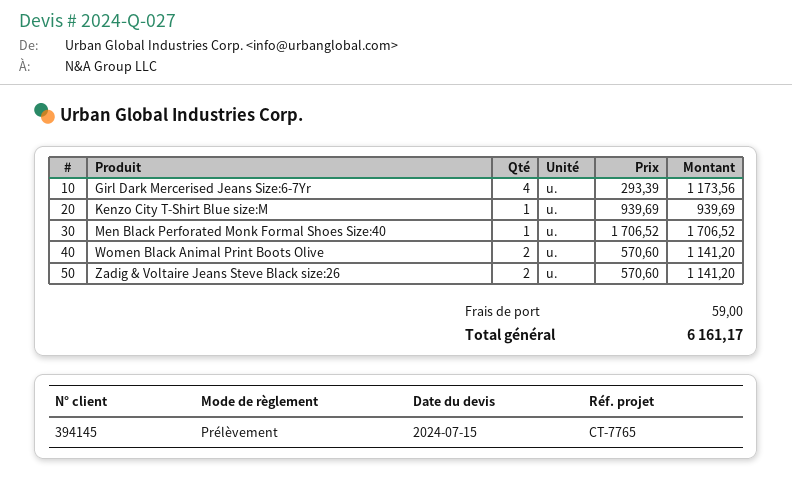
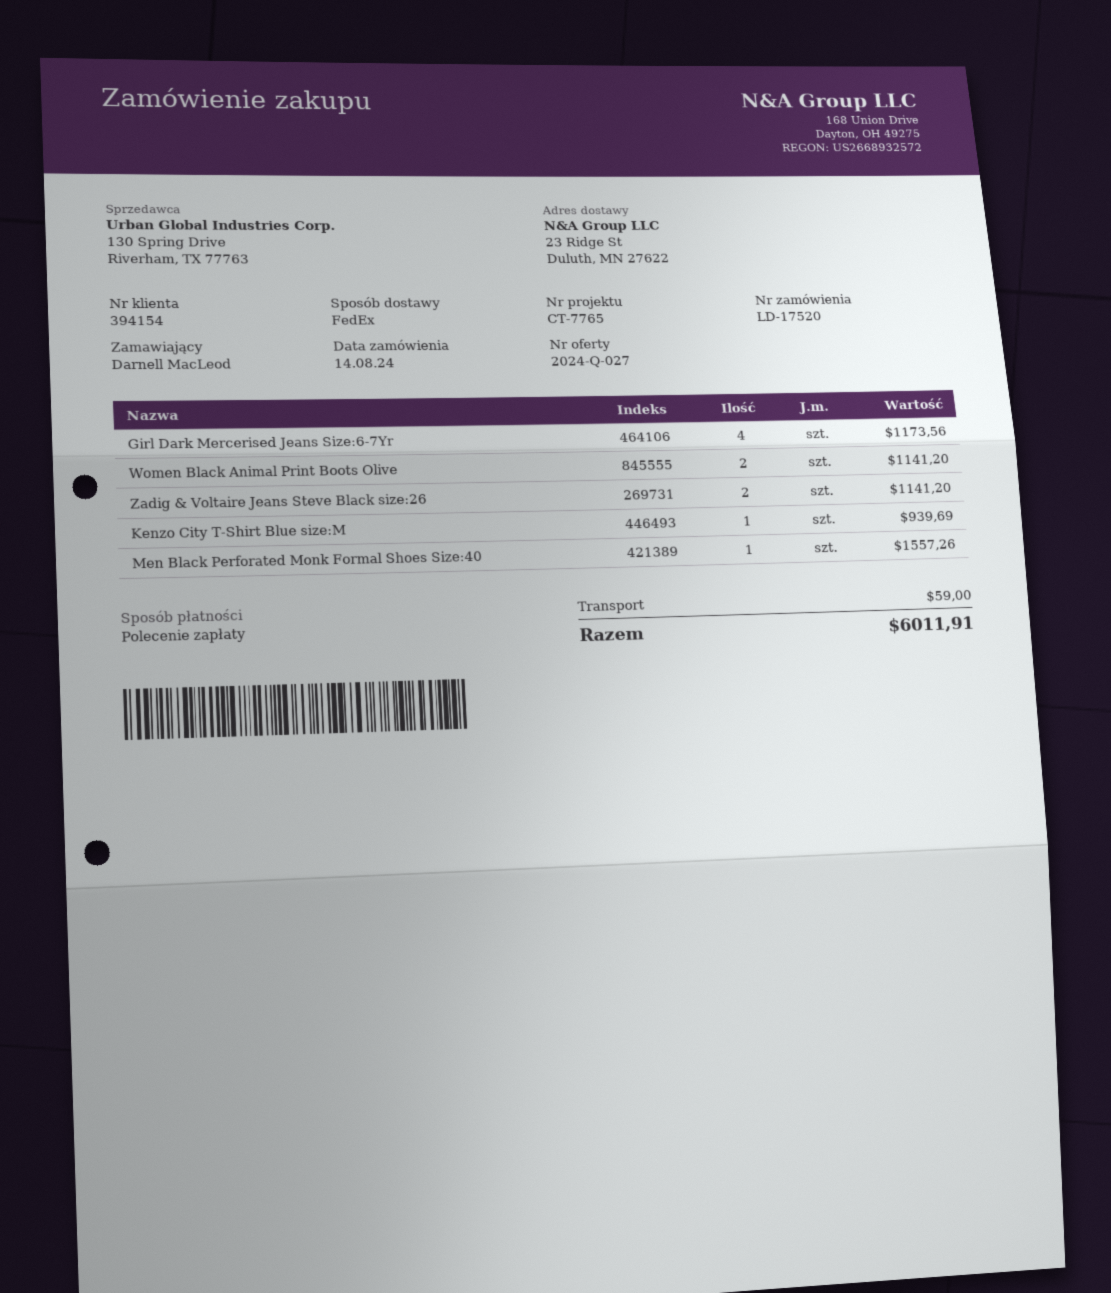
customer number: 394145 -> 394154
Men Black Perforated Monk Formal Shoes Size:40: 1 for 1706.52 -> 1 for 1557.26
total: 6161.17 -> 6011.91

